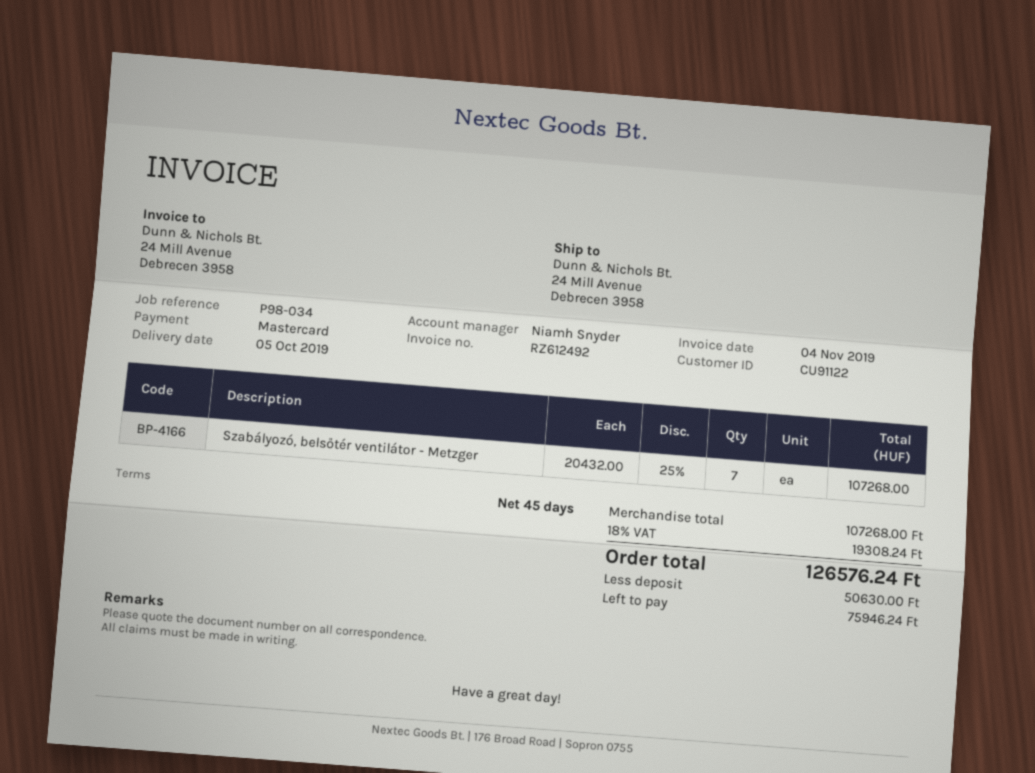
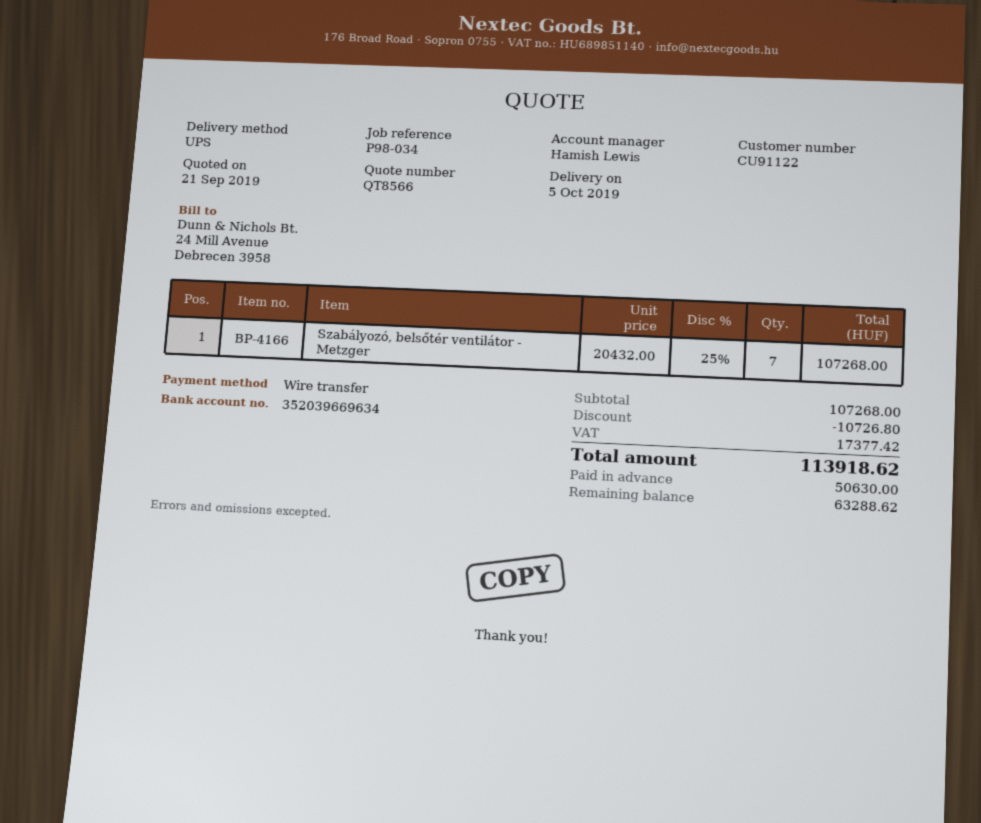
sales rep: Niamh Snyder -> Hamish Lewis
payment method: Mastercard -> bank transfer
discount: none -> 10726.80
tax: 19308.24 -> 17377.42
total: 126576.24 -> 113918.62
balance: 75946.24 -> 63288.62

